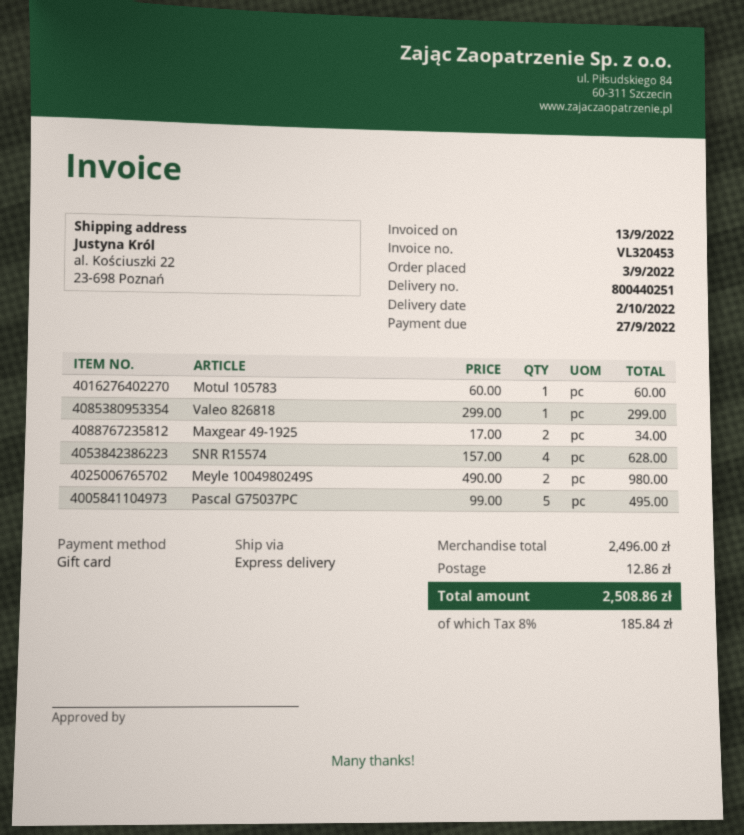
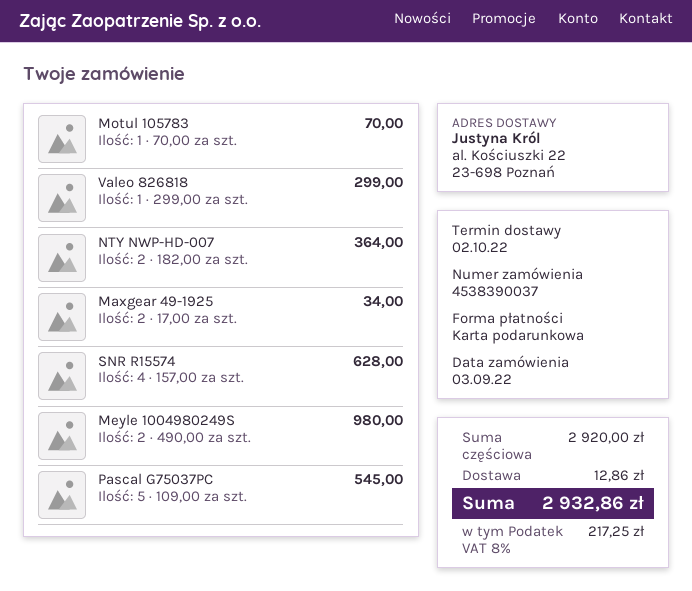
Motul 105783: 1 x 60.00 = 60.00 -> 1 x 70.00 = 70.00
Pascal G75037PC: 5 x 99.00 = 495.00 -> 5 x 109.00 = 545.00
NTY NWP-HD-007: none -> 2 x 182.00 = 364.00
subtotal: 2496.00 -> 2920.00
tax: 8% = 185.84 -> 8% = 217.25
total: 2508.86 -> 2932.86

